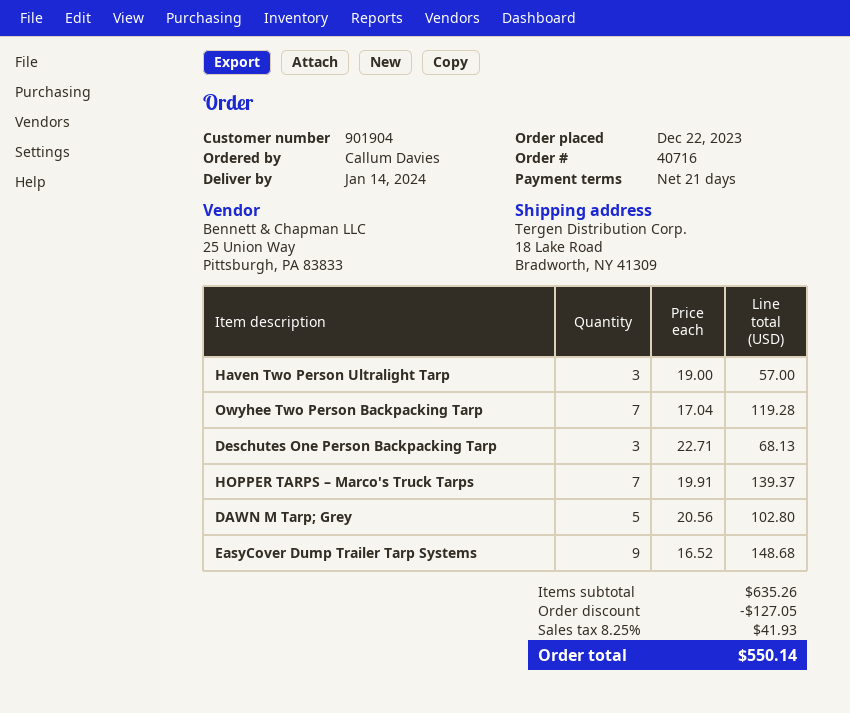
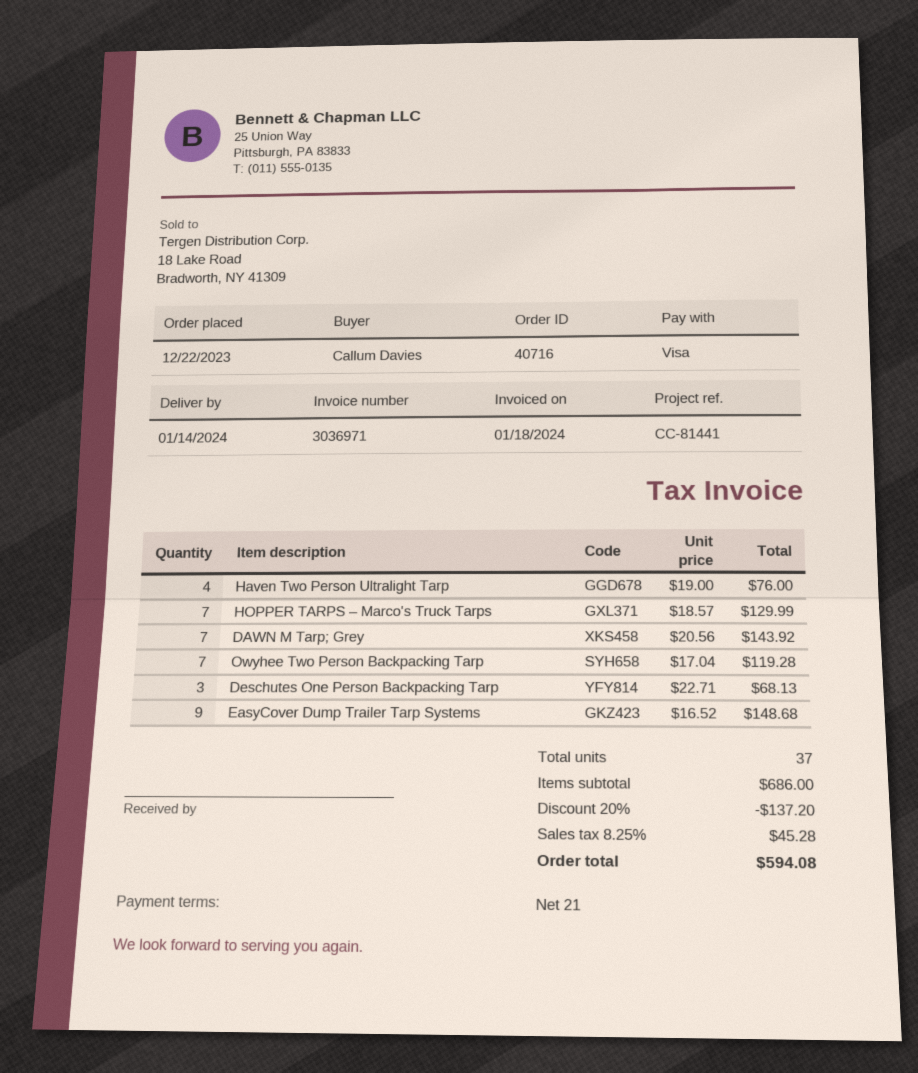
Haven Two Person Ultralight Tarp: 3 x 19.00 = 57.00 -> 4 x 19.00 = 76.00
HOPPER TARPS – Marco's Truck Tarps: 7 x 19.91 = 139.37 -> 7 x 18.57 = 129.99
DAWN M Tarp; Grey: 5 x 20.56 = 102.80 -> 7 x 20.56 = 143.92
subtotal: 635.26 -> 686.00
discount: 127.05 -> 137.20
tax: 8.25% = 41.93 -> 8.25% = 45.28
total: 550.14 -> 594.08

